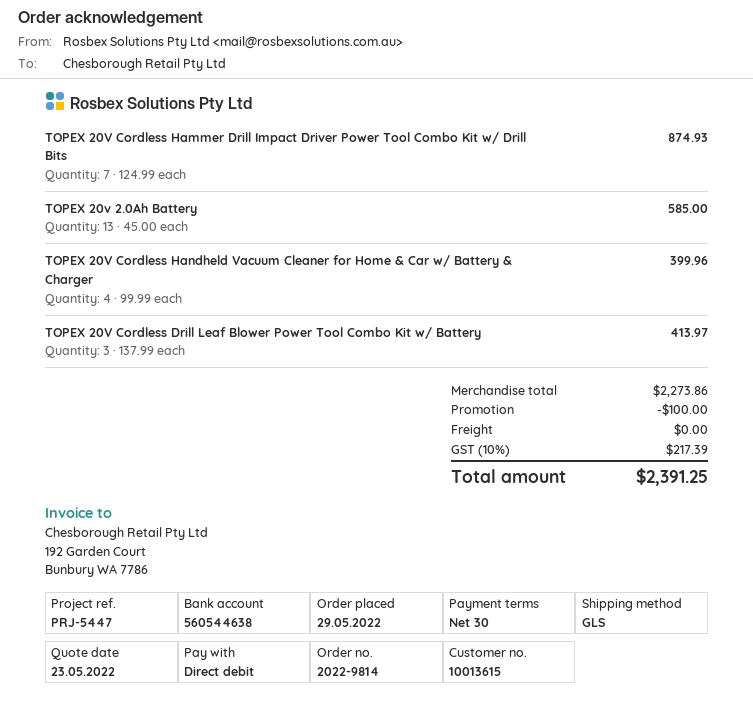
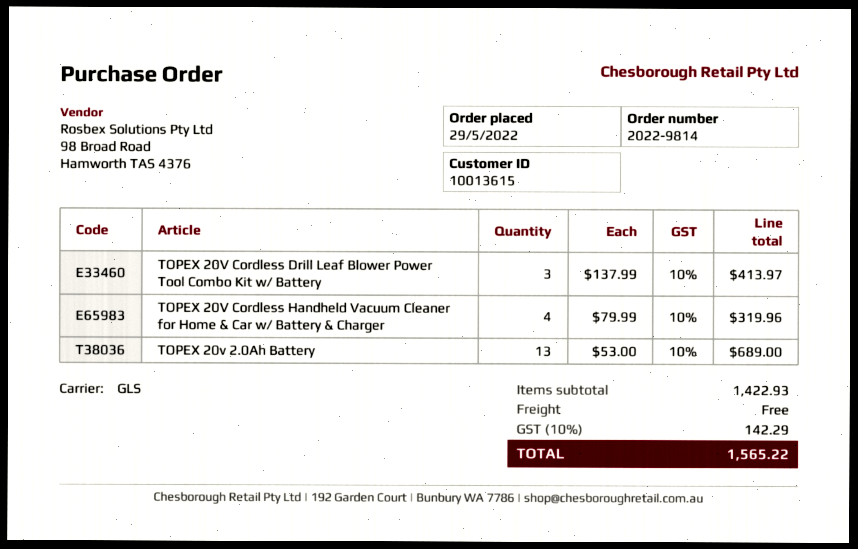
TOPEX 20V Cordless Hammer Drill Impact Driver Power Tool Combo Kit w/ Drill Bits: 7 x 124.99 = 874.93 -> none
TOPEX 20v 2.0Ah Battery: 13 x 45.00 = 585.00 -> 13 x 53.00 = 689.00
TOPEX 20V Cordless Handheld Vacuum Cleaner for Home & Car w/ Battery & Charger: 4 x 99.99 = 399.96 -> 4 x 79.99 = 319.96
subtotal: 2273.86 -> 1422.93
discount: 100.00 -> none
tax: 10% = 217.39 -> 10% = 142.29
total: 2391.25 -> 1565.22

